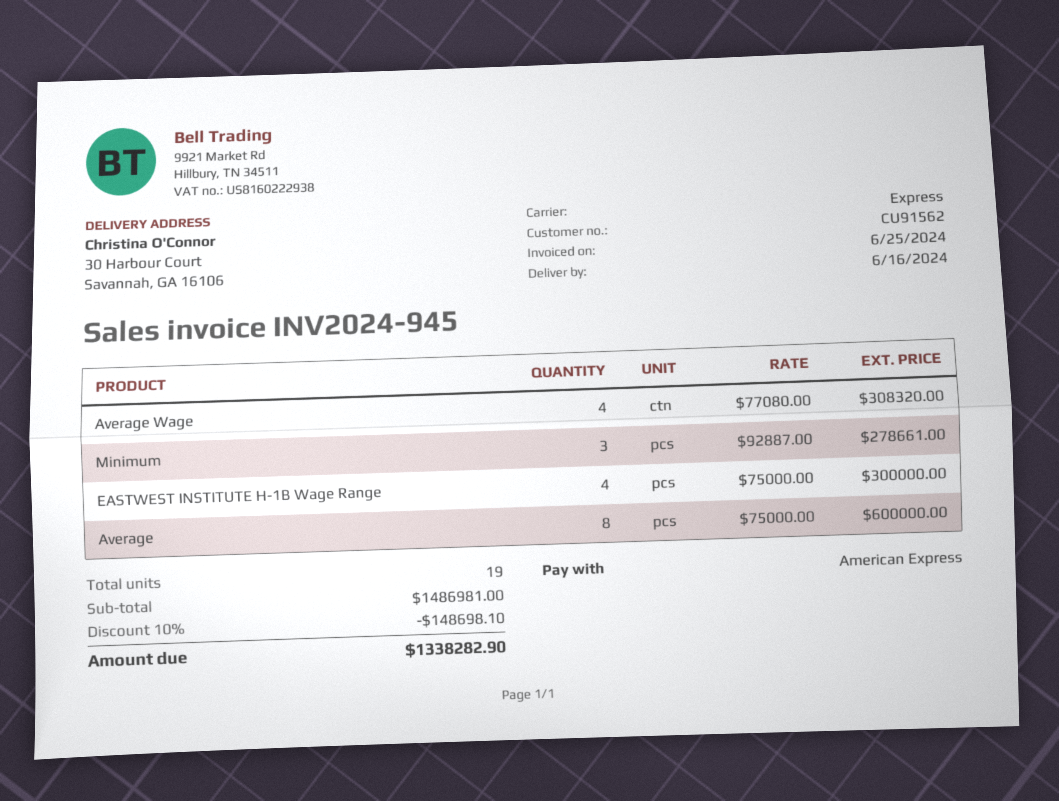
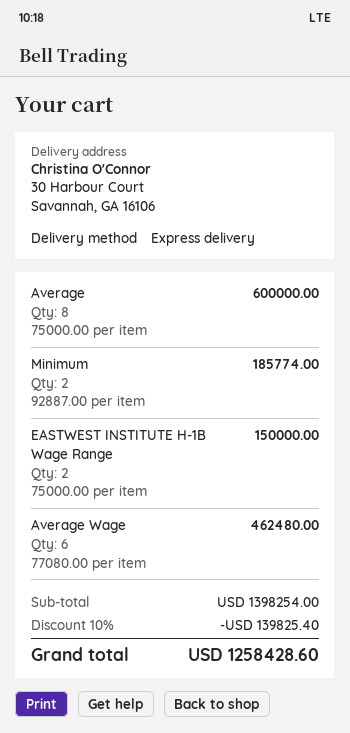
Average Wage: 4 x 77080.00 = 308320.00 -> 6 x 77080.00 = 462480.00
Minimum: 3 x 92887.00 = 278661.00 -> 2 x 92887.00 = 185774.00
EASTWEST INSTITUTE H-1B Wage Range: 4 x 75000.00 = 300000.00 -> 2 x 75000.00 = 150000.00
subtotal: 1486981.00 -> 1398254.00
discount: 10% = 148698.10 -> 10% = 139825.40
total: 1338282.90 -> 1258428.60

